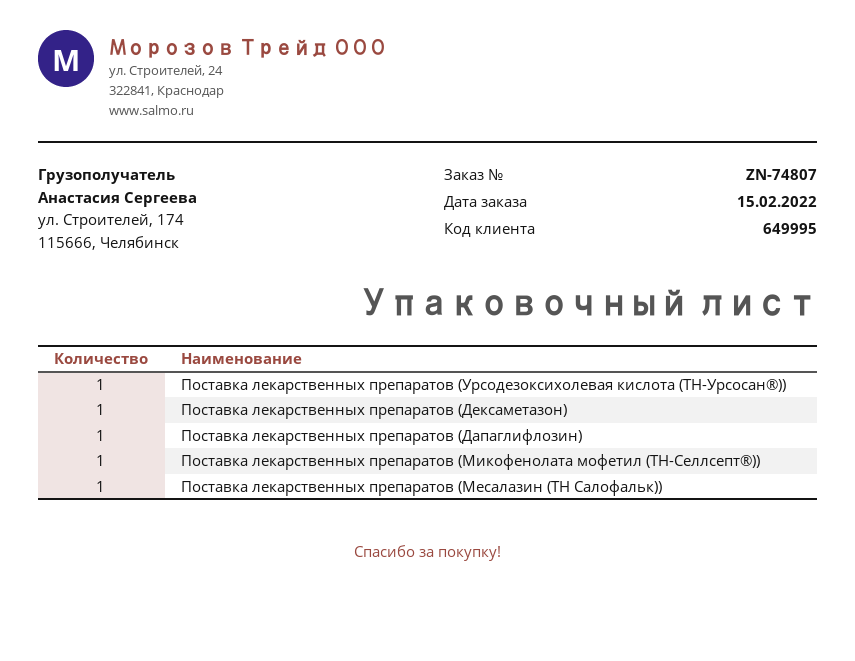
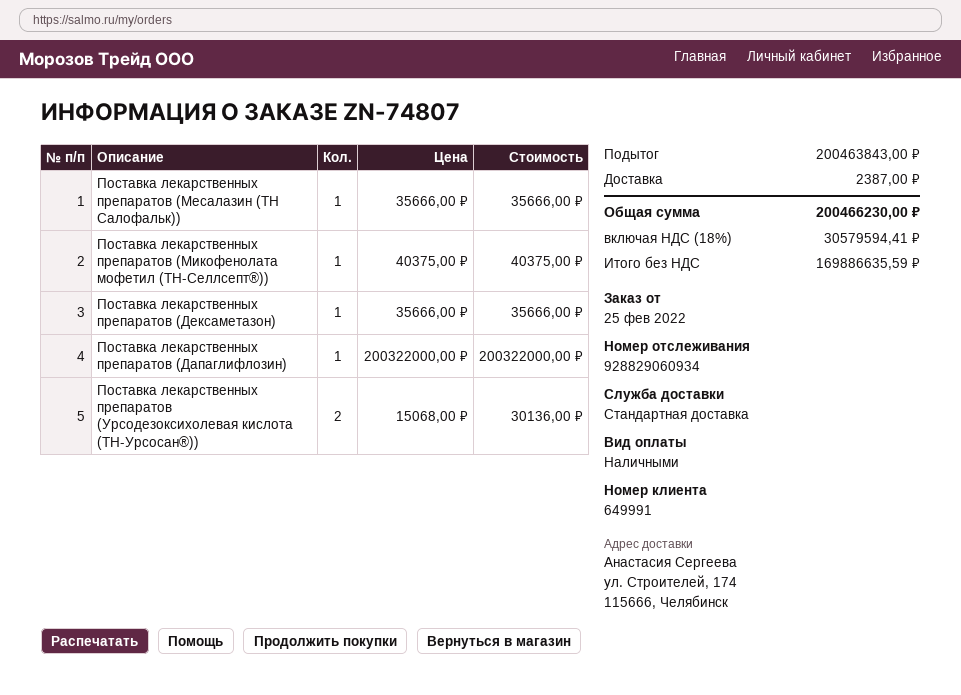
order date: 2022-02-15 -> 2022-02-25
customer number: 649995 -> 649991
Поставка лекарственных препаратов (Урсодезоксихолевая кислота (ТН-Урсосан®)): 1 -> 2

